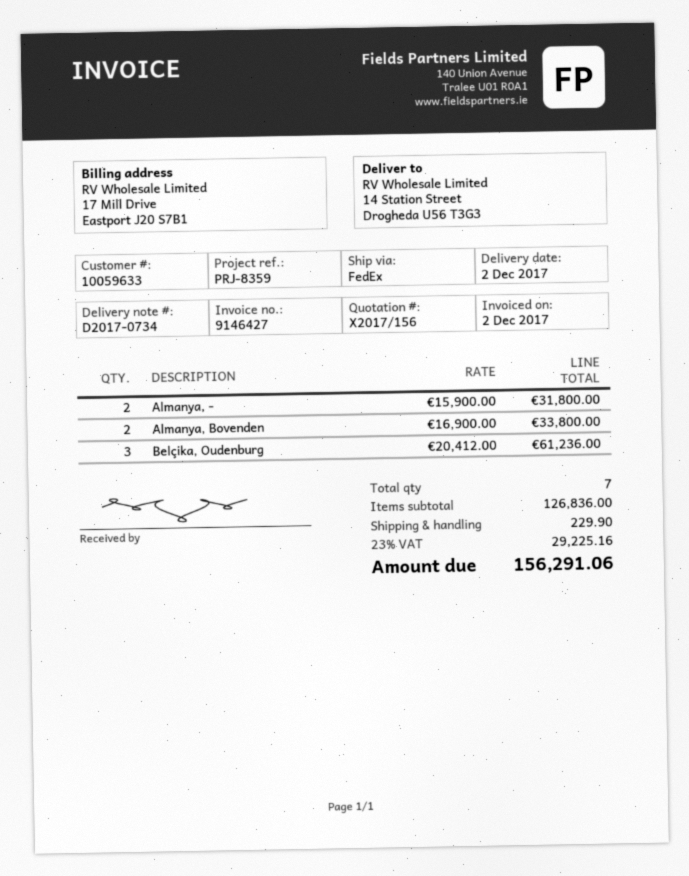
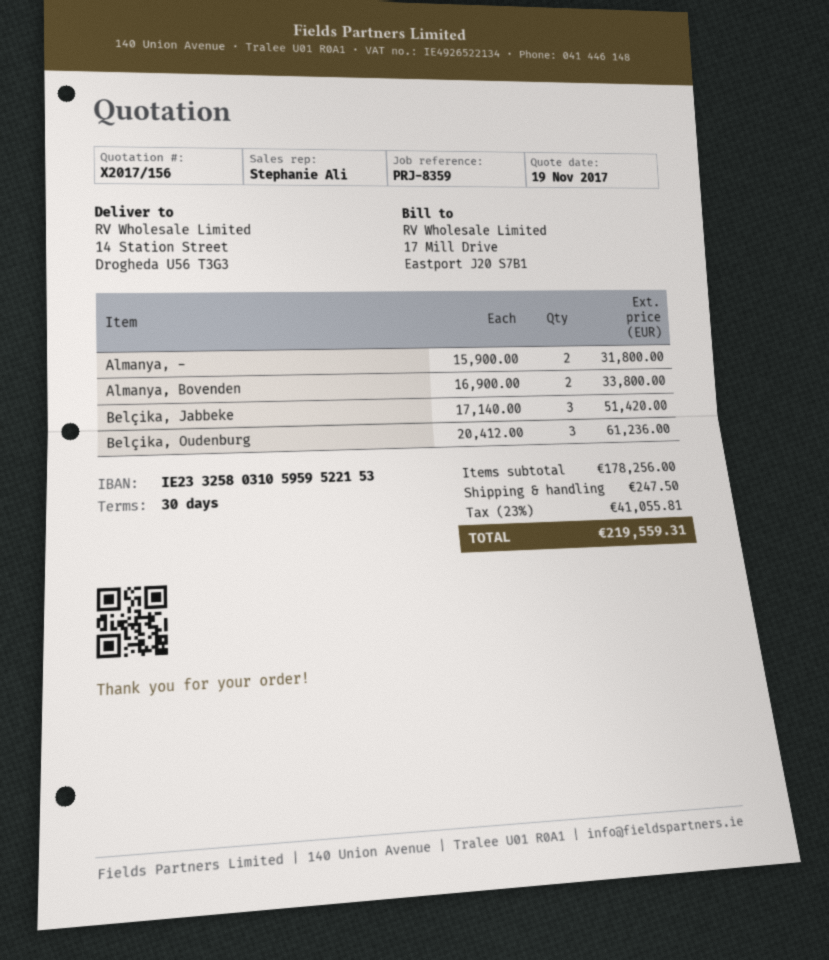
Belçika, Jabbeke: none -> 3 x 17140.00 = 51420.00
subtotal: 126836.00 -> 178256.00
shipping: 229.90 -> 247.50
tax: 23% = 29225.16 -> 23% = 41055.81
total: 156291.06 -> 219559.31

